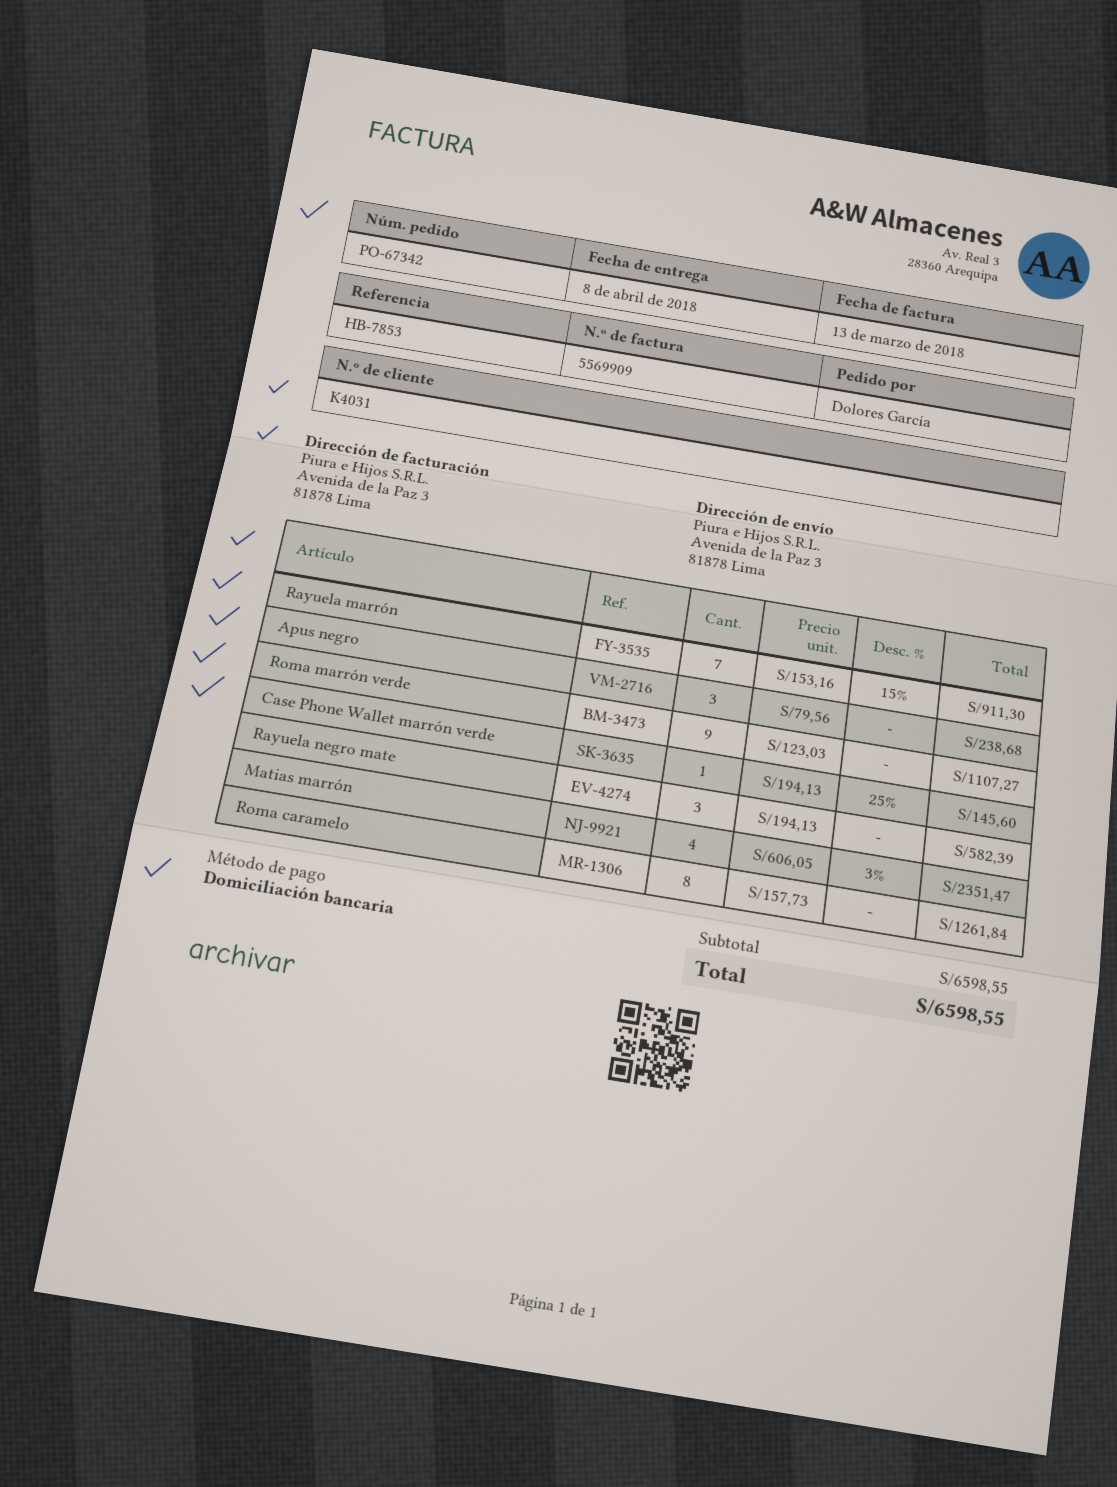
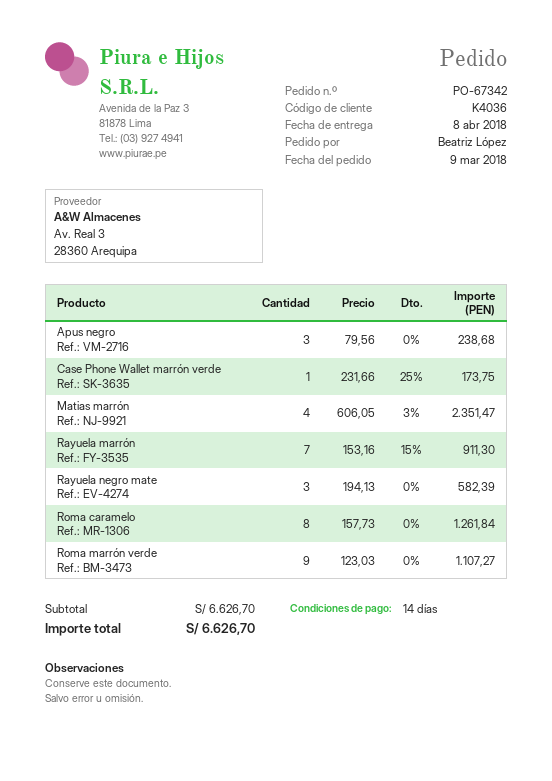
customer number: K4031 -> K4036
ordered by: Dolores García -> Beatriz López
Case Phone Wallet marrón verde: 1 x 194.13 - 25% = 145.60 -> 1 x 231.66 - 25% = 173.75
subtotal: 6598.55 -> 6626.70
total: 6598.55 -> 6626.70

